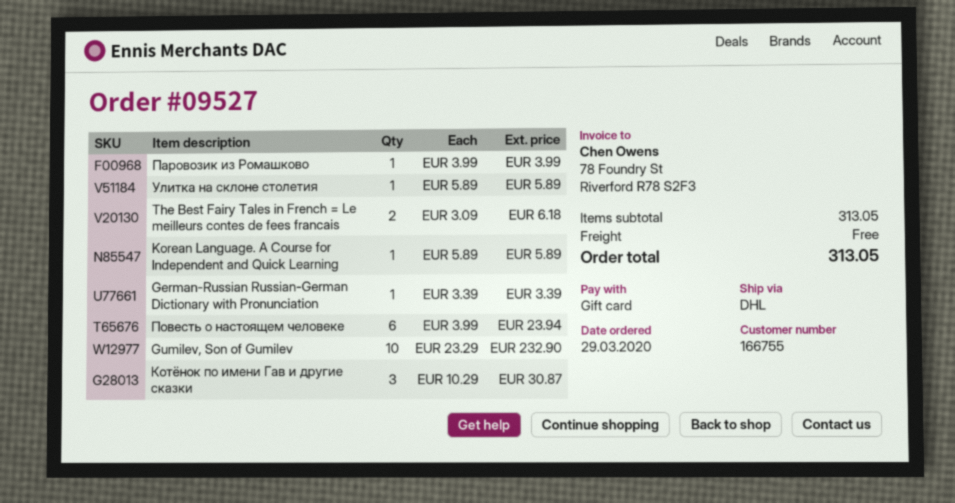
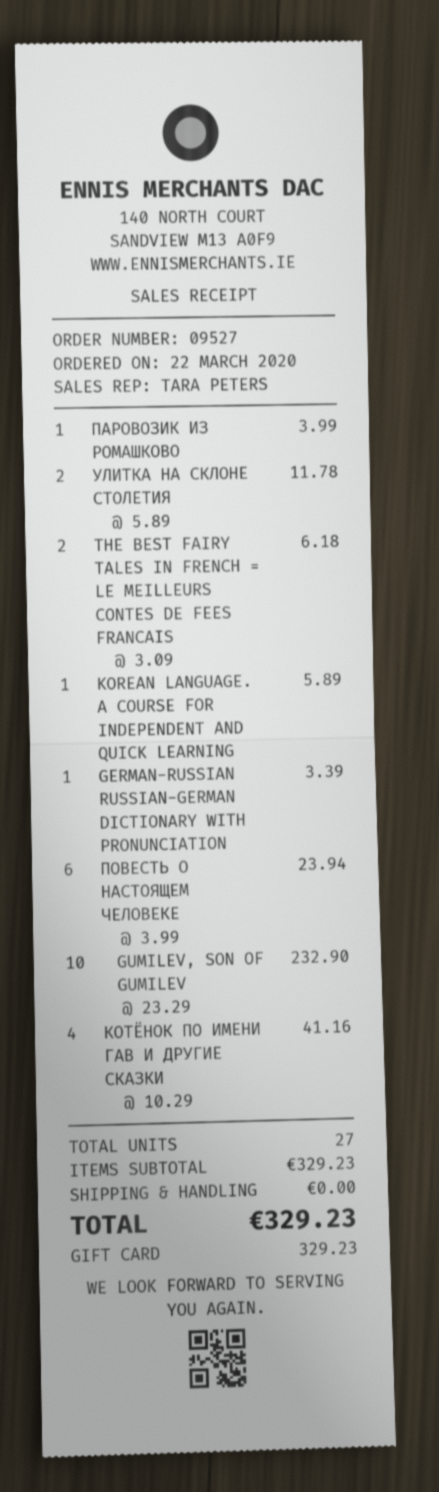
order date: 2020-03-29 -> 2020-03-22
Улитка на склоне столетия: 1 x 5.89 = 5.89 -> 2 x 5.89 = 11.78
Котёнок по имени Гав и другие сказки: 3 x 10.29 = 30.87 -> 4 x 10.29 = 41.16
subtotal: 313.05 -> 329.23
total: 313.05 -> 329.23

